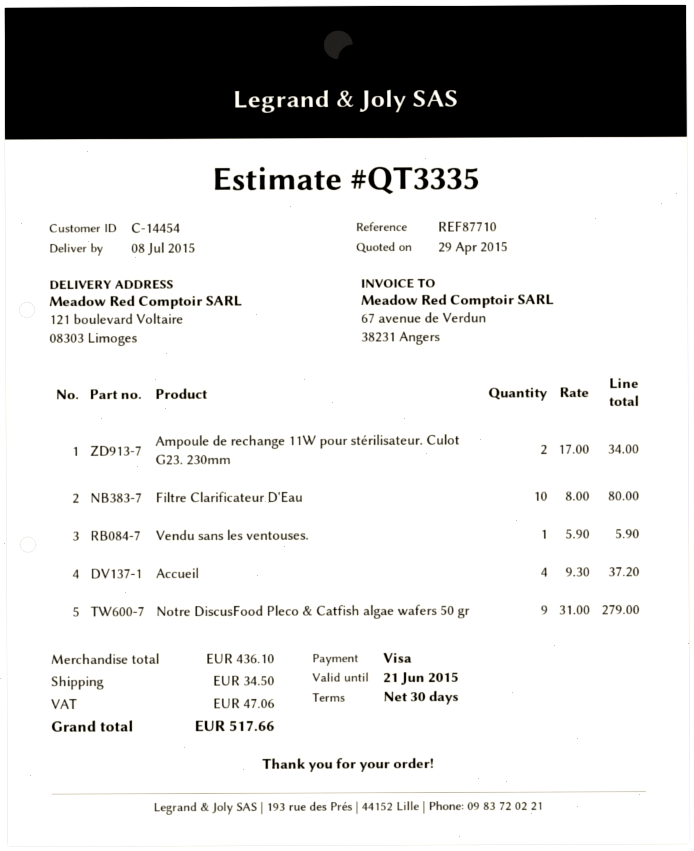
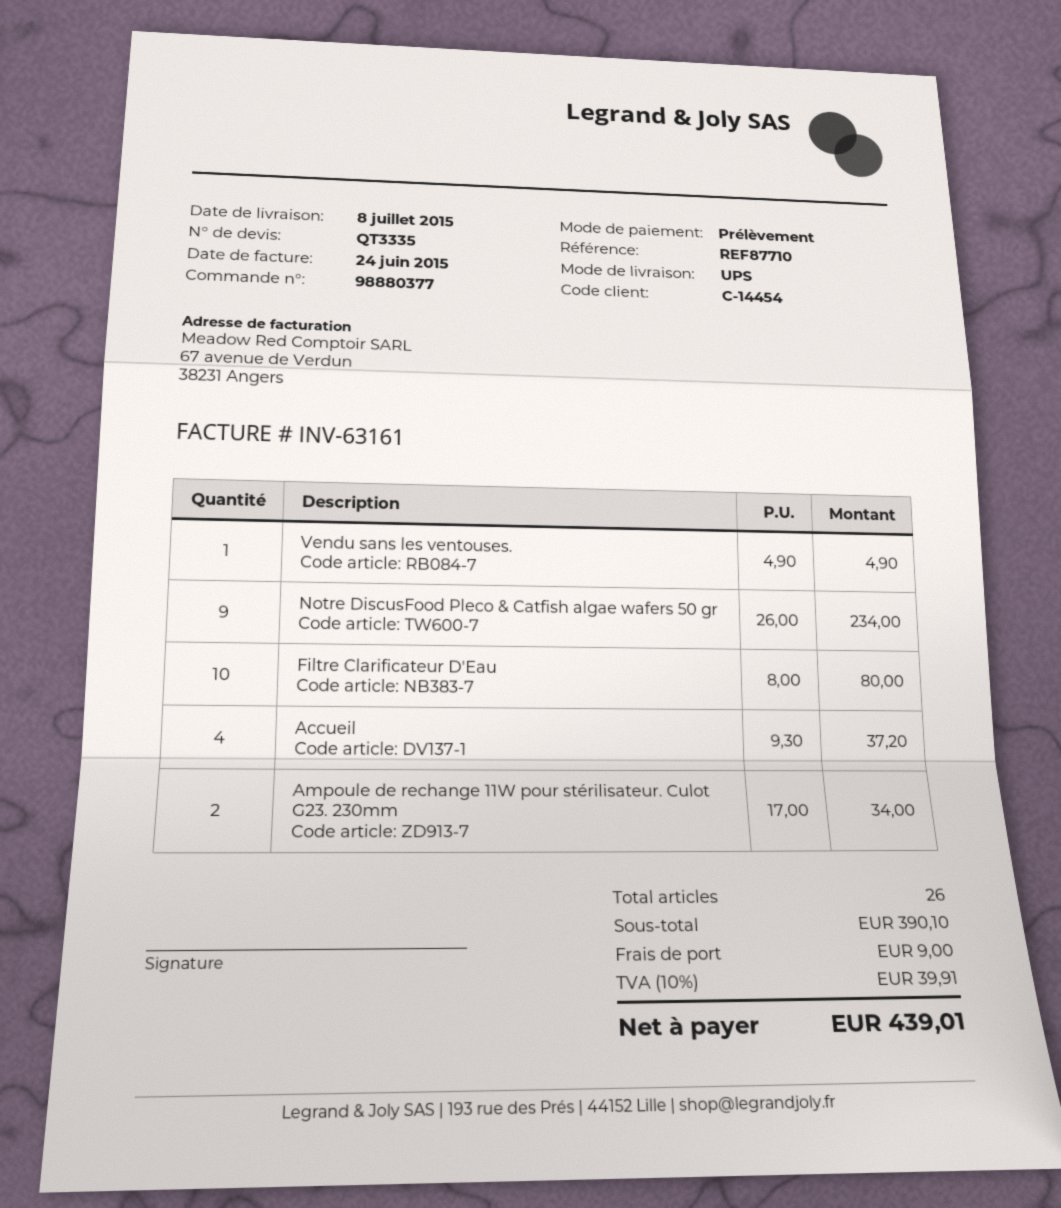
payment method: Visa -> direct debit
Vendu sans les ventouses.: 1 x 5.90 = 5.90 -> 1 x 4.90 = 4.90
Notre DiscusFood Pleco & Catfish algae wafers 50 gr: 9 x 31.00 = 279.00 -> 9 x 26.00 = 234.00
subtotal: 436.10 -> 390.10
shipping: 34.50 -> 9.00
tax: 47.06 -> 39.91
total: 517.66 -> 439.01

